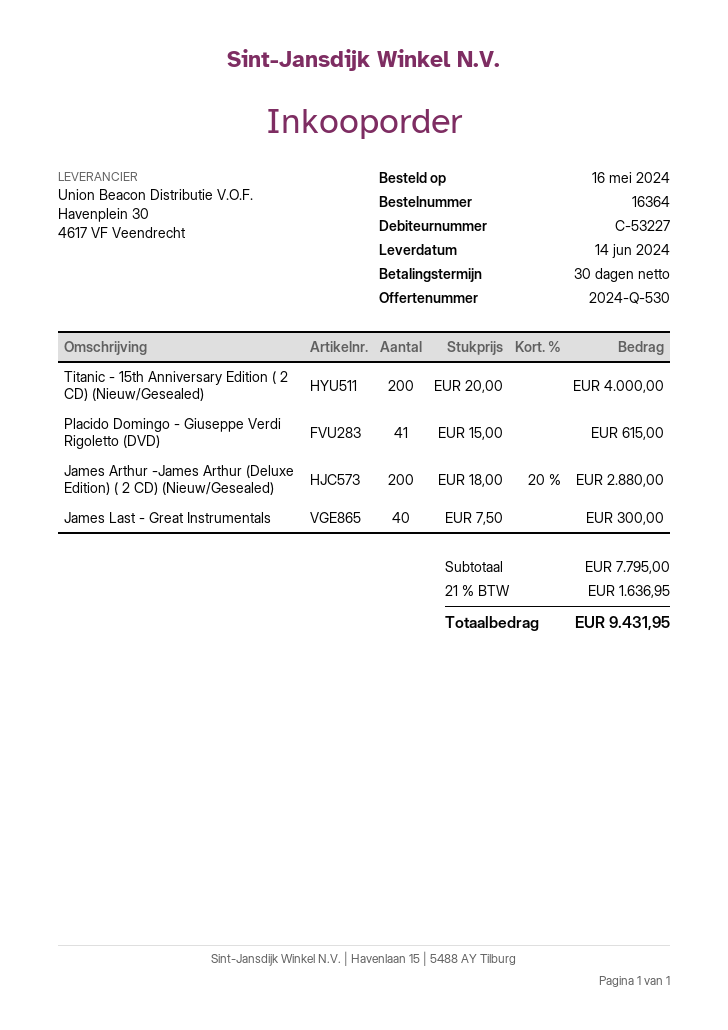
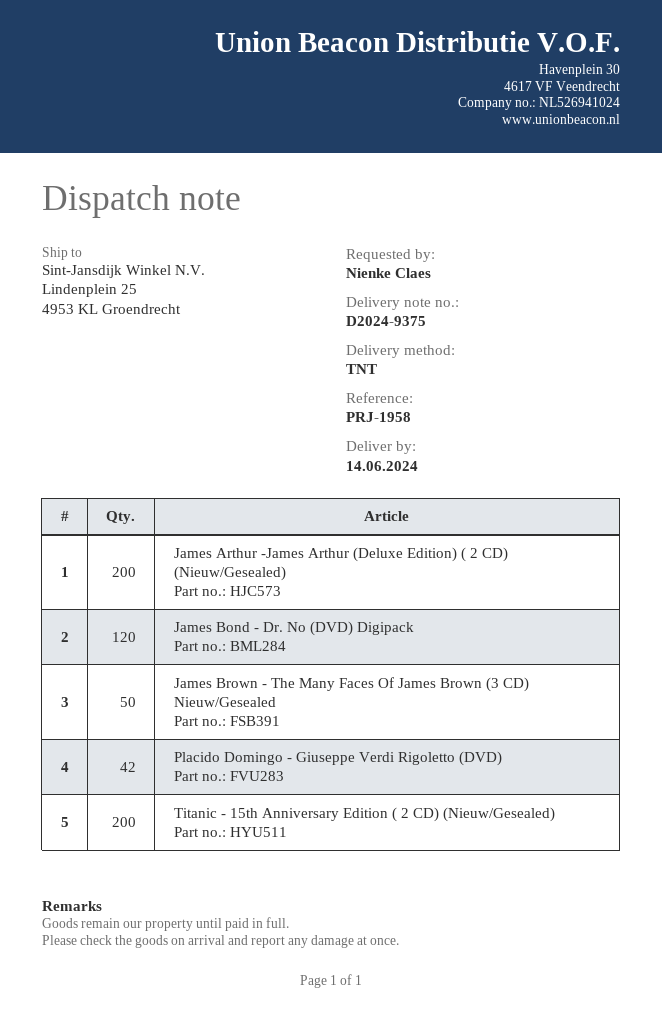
Placido Domingo - Giuseppe Verdi Rigoletto (DVD): 41 -> 42
James Last - Great Instrumentals: 40 -> none
James Bond - Dr. No (DVD) Digipack: none -> 120
James Brown - The Many Faces Of James Brown (3 CD) Nieuw/Gesealed: none -> 50

